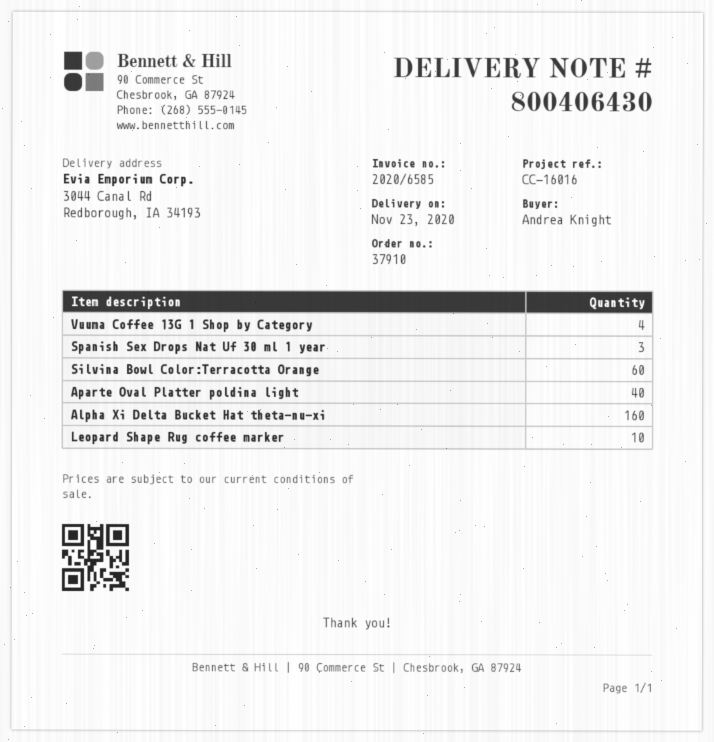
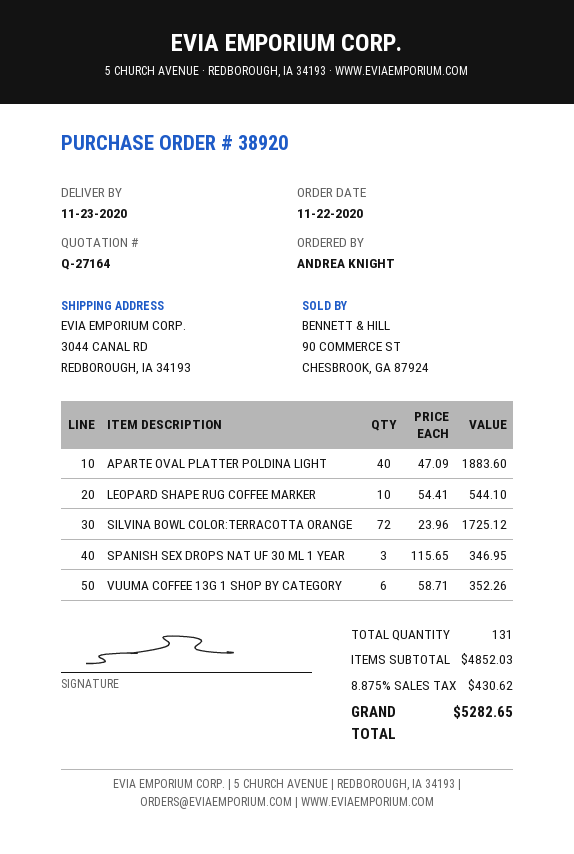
order number: 37910 -> 38920
Vuuma Coffee 13G 1 Shop by Category: 4 -> 6
Silvina Bowl Color:Terracotta Orange: 60 -> 72
Alpha Xi Delta Bucket Hat theta-nu-xi: 160 -> none

